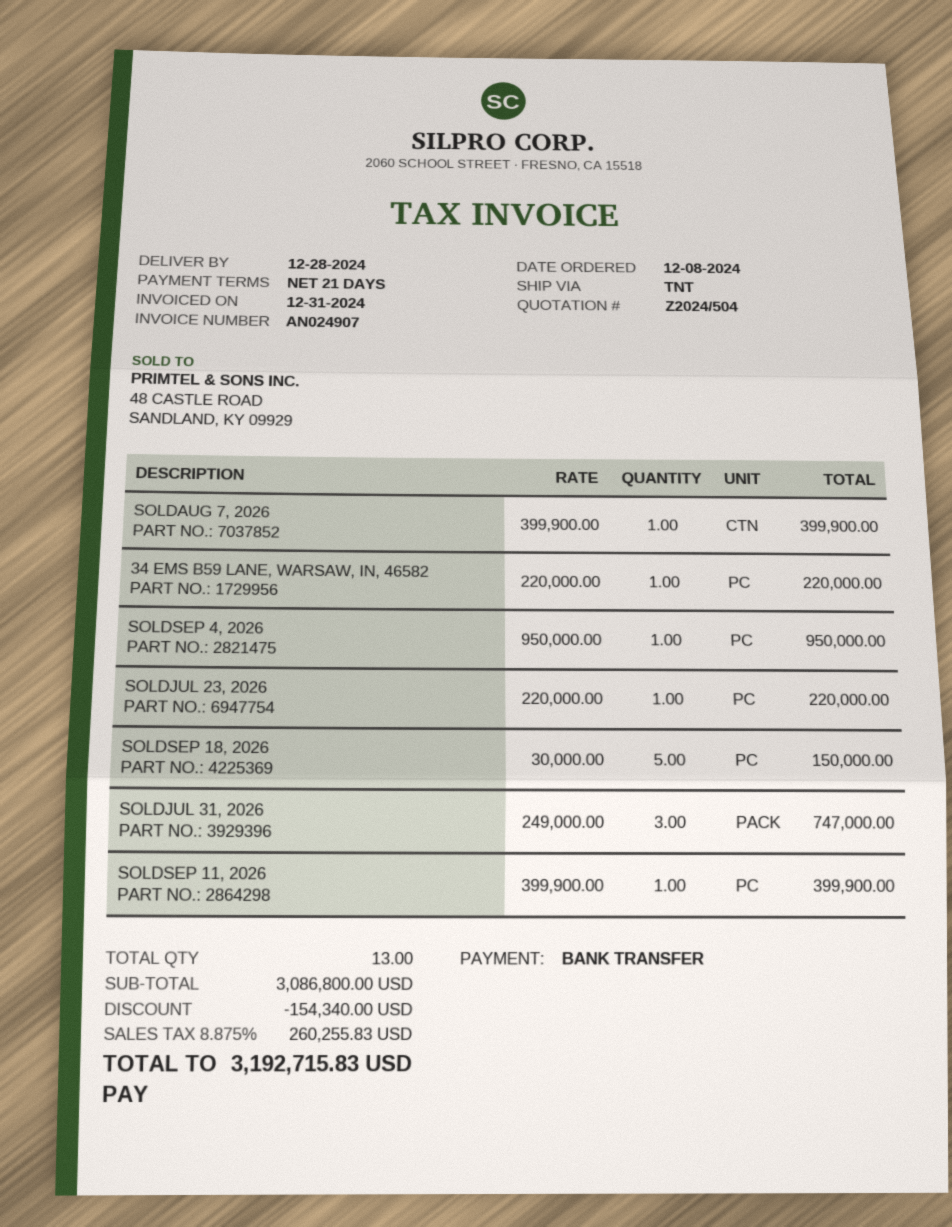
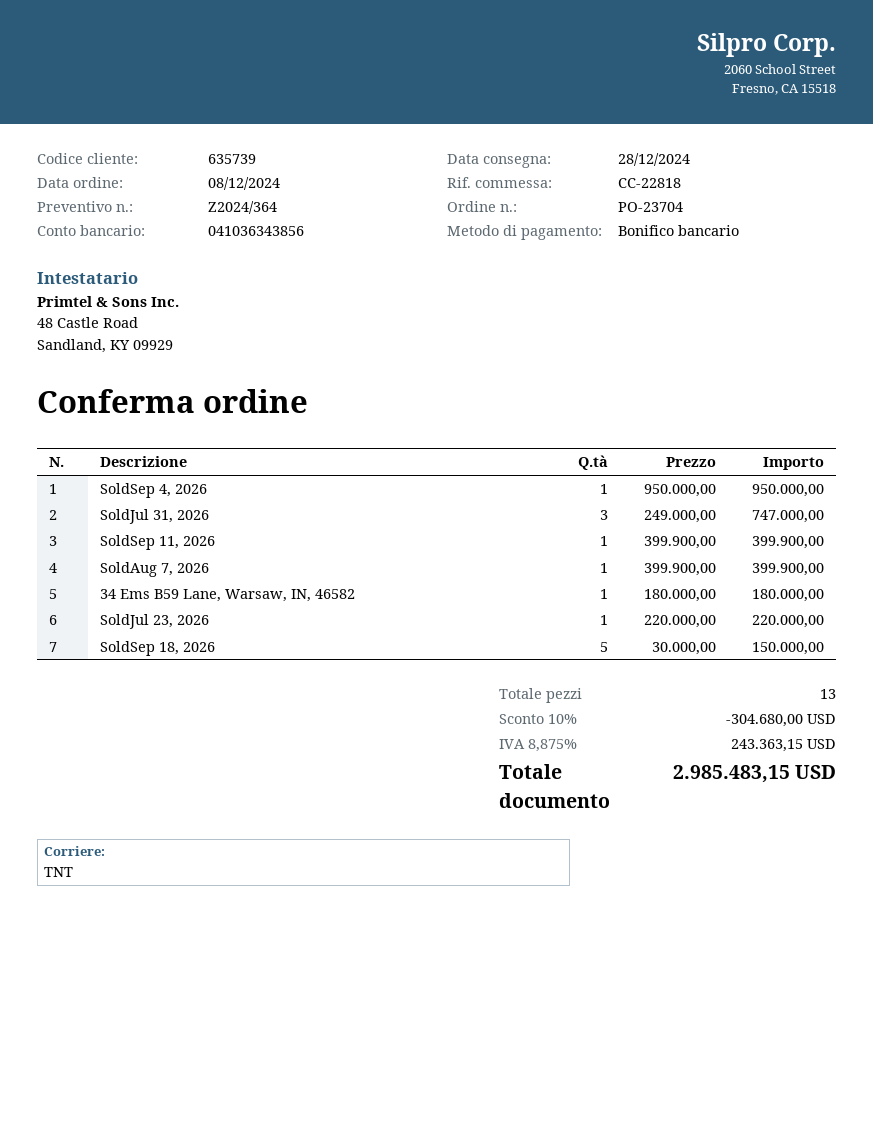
quote number: Z2024/504 -> Z2024/364
34 EMS B59 LANE, WARSAW, IN, 46582: 1 x 220000.00 = 220000.00 -> 1 x 180000.00 = 180000.00
discount: 154340.00 -> 304680.00
tax: 8.875% = 260255.83 -> 8.875% = 243363.15
total: 3192715.83 -> 2985483.15

